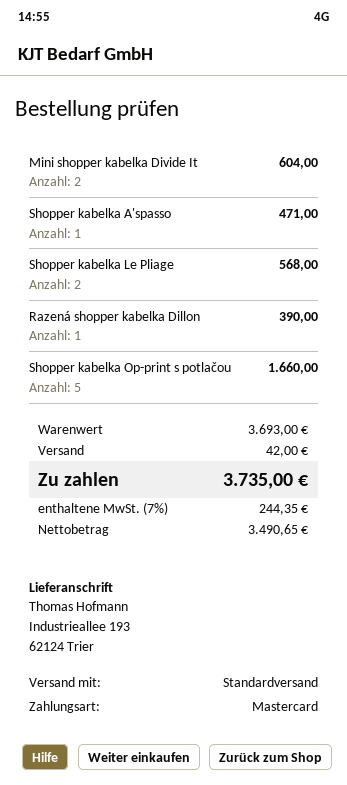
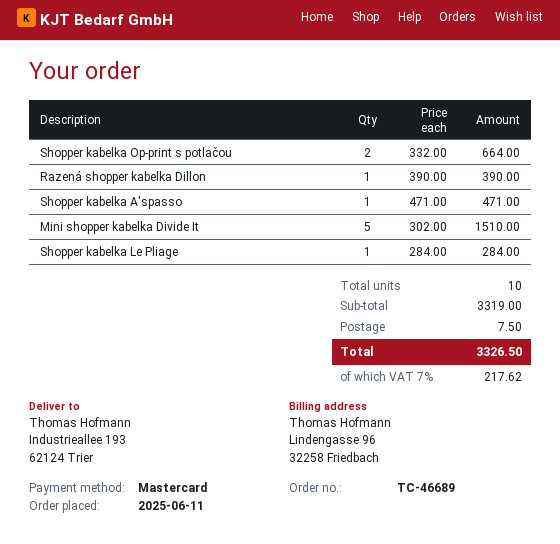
Mini shopper kabelka Divide It: 2 for 604.00 -> 5 for 1510.00
Shopper kabelka Le Pliage: 2 for 568.00 -> 1 for 284.00
Shopper kabelka Op-print s potlačou: 5 for 1660.00 -> 2 for 664.00
subtotal: 3693.00 -> 3319.00
shipping: 42.00 -> 7.50
tax: 7% = 244.35 -> 7% = 217.62
total: 3735.00 -> 3326.50

